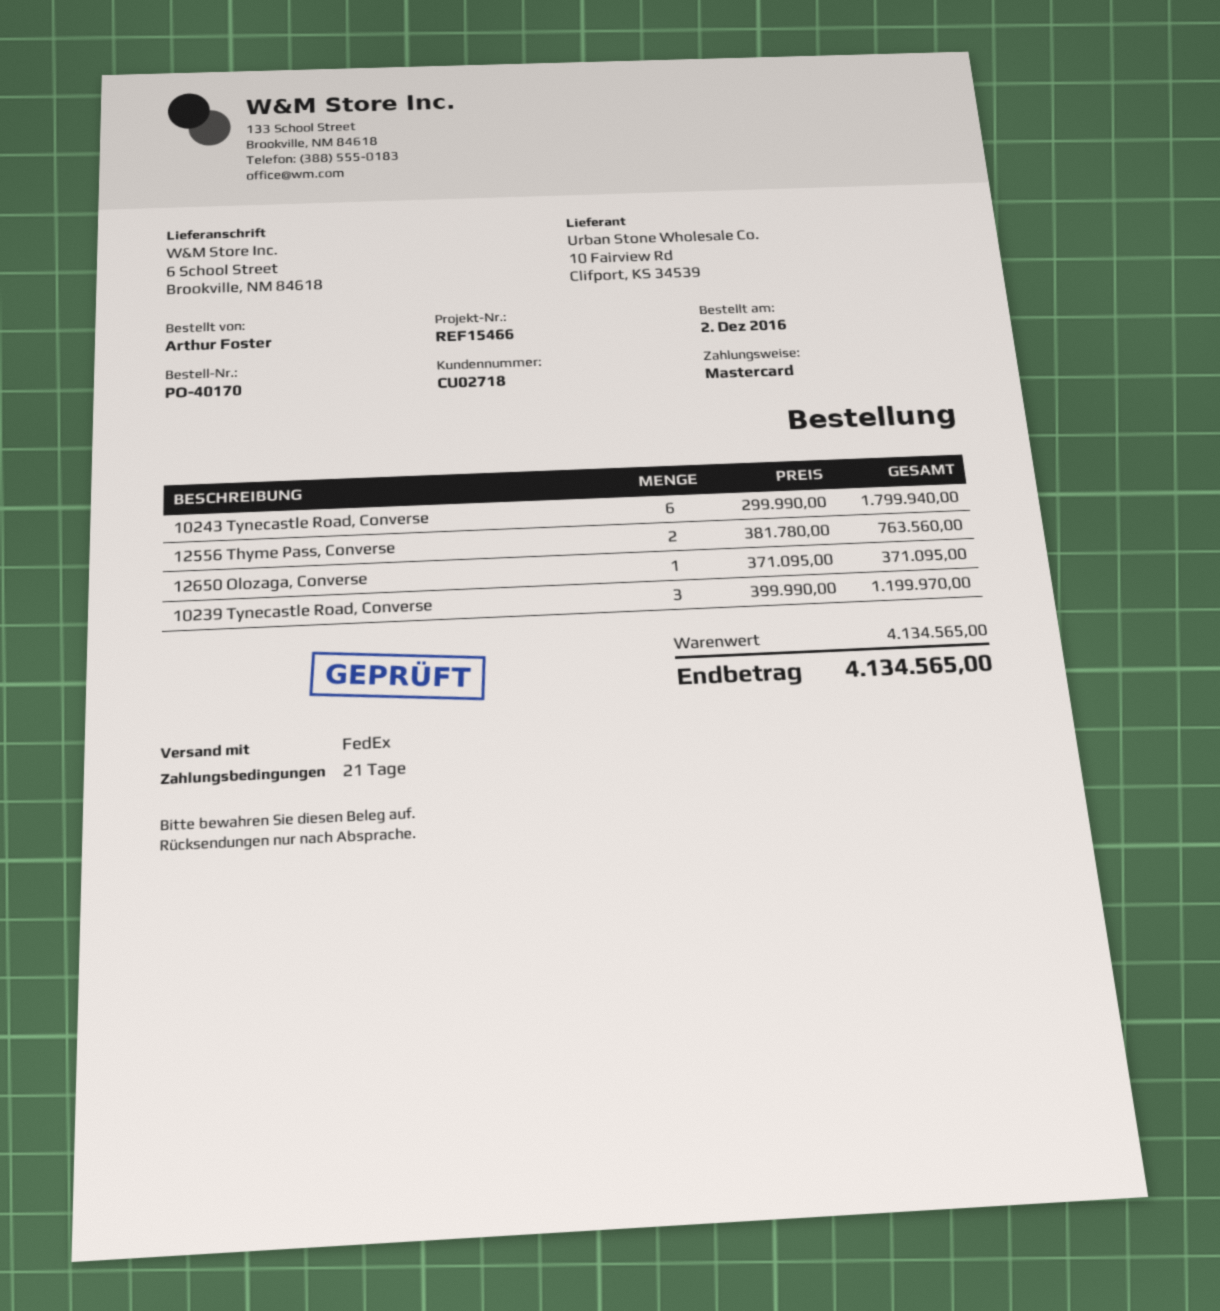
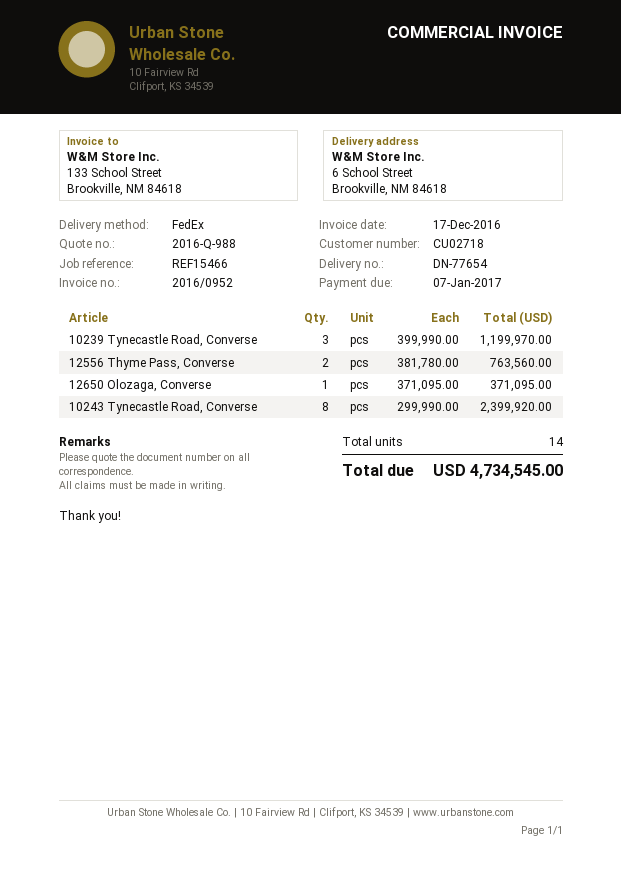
10243 Tynecastle Road, Converse: 6 x 299990.00 = 1799940.00 -> 8 x 299990.00 = 2399920.00
total: 4134565.00 -> 4734545.00

